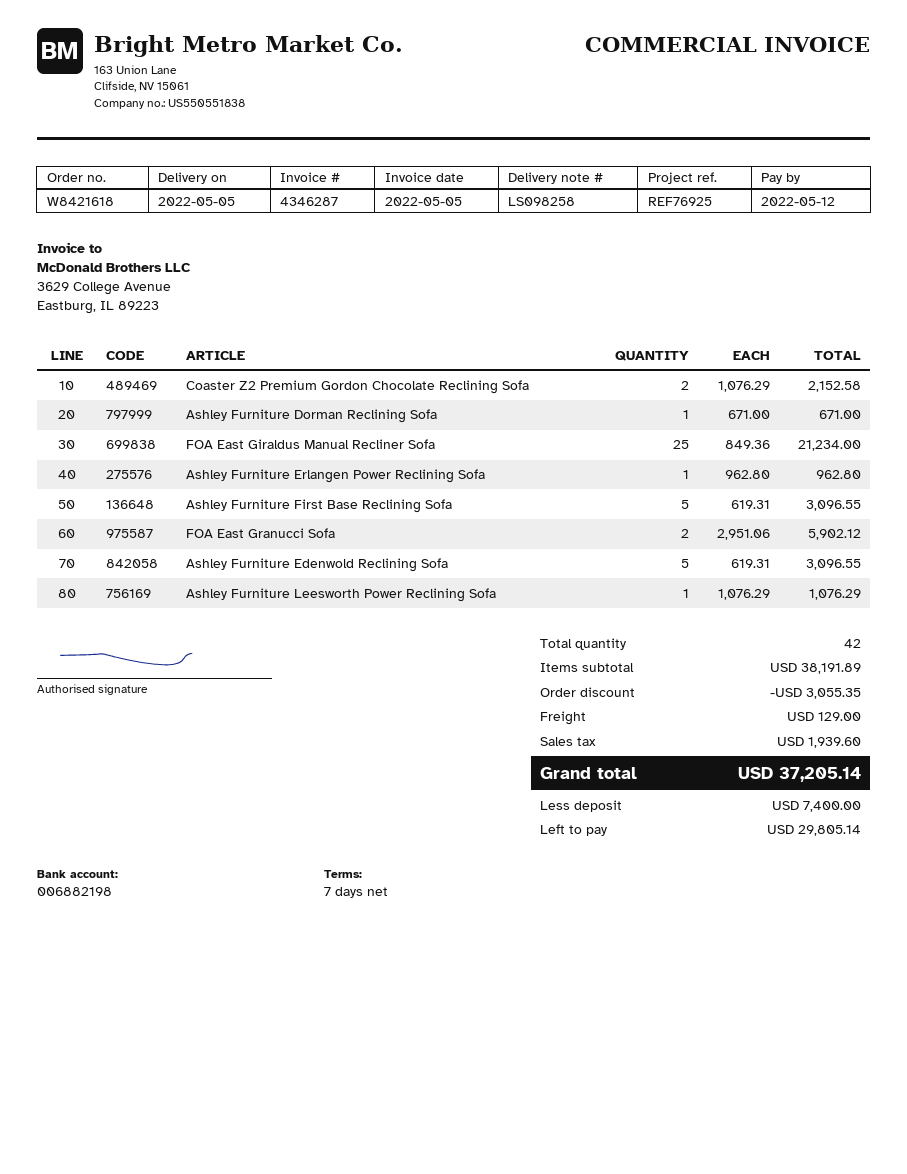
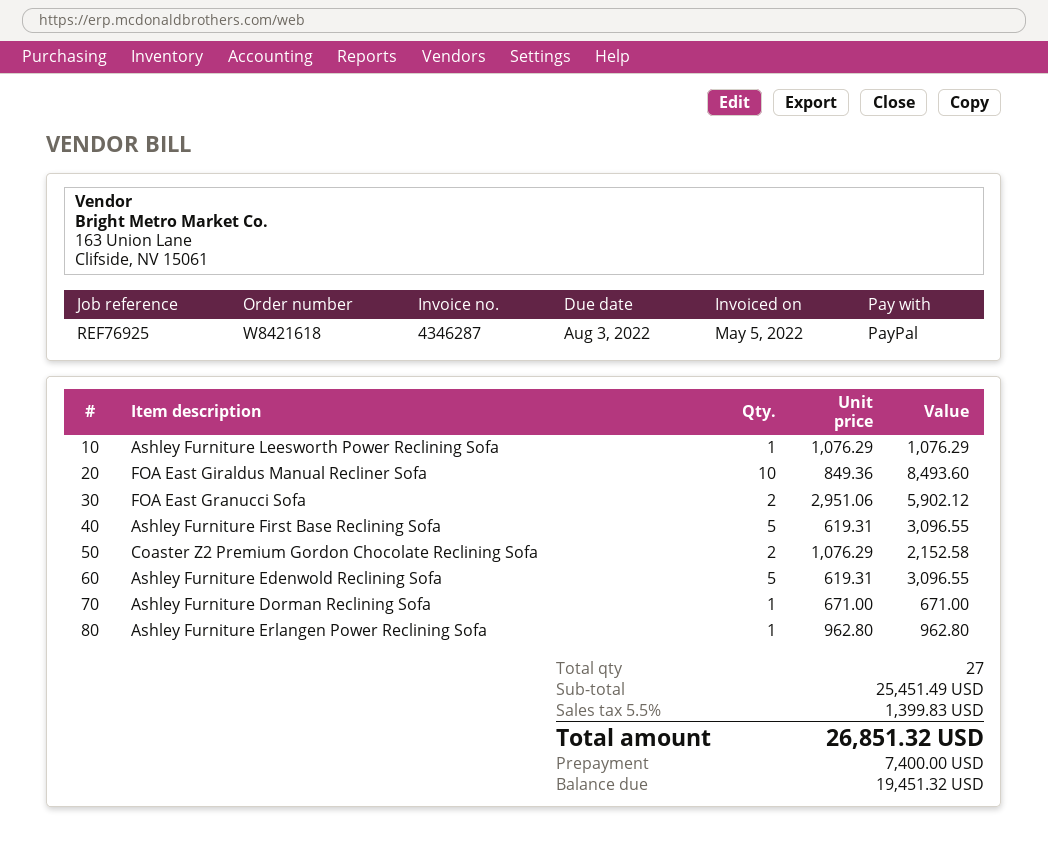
due date: 2022-05-12 -> 2022-08-03
FOA East Giraldus Manual Recliner Sofa: 25 x 849.36 = 21234.00 -> 10 x 849.36 = 8493.60
total quantity: 42 -> 27
subtotal: 38191.89 -> 25451.49
discount: 3055.35 -> none
shipping: 129.00 -> none
tax: 1939.60 -> 1399.83
total: 37205.14 -> 26851.32
balance: 29805.14 -> 19451.32

